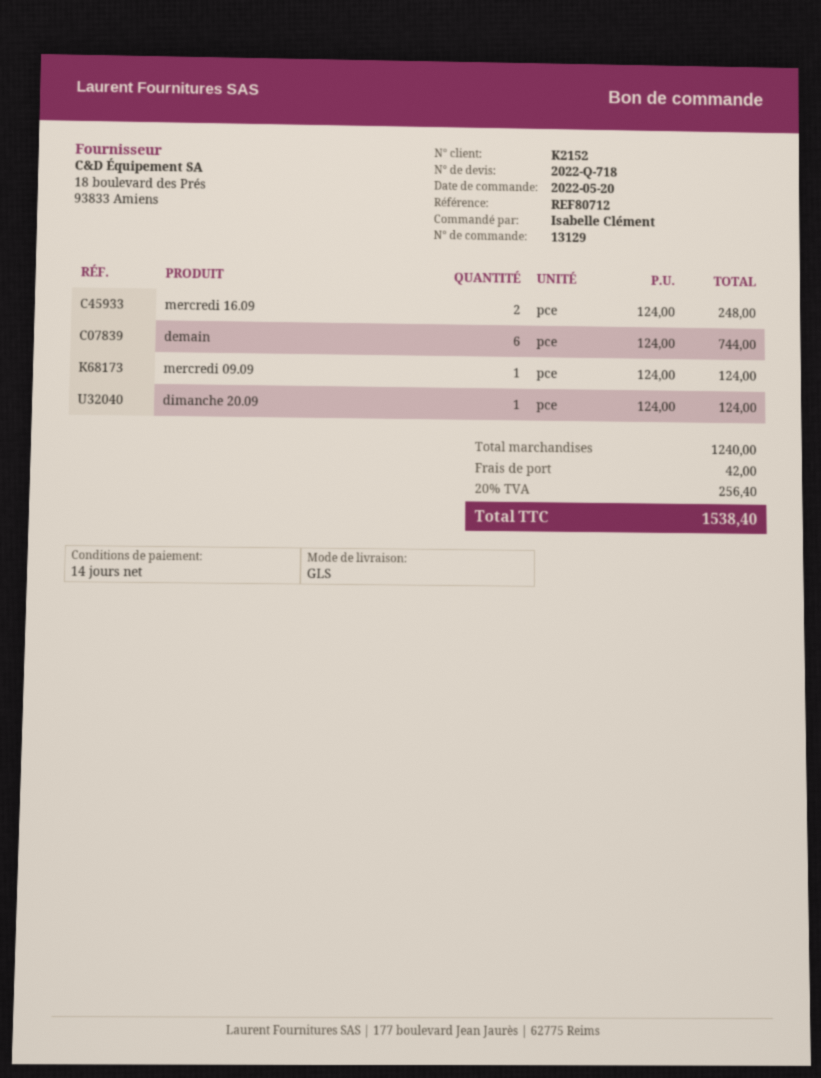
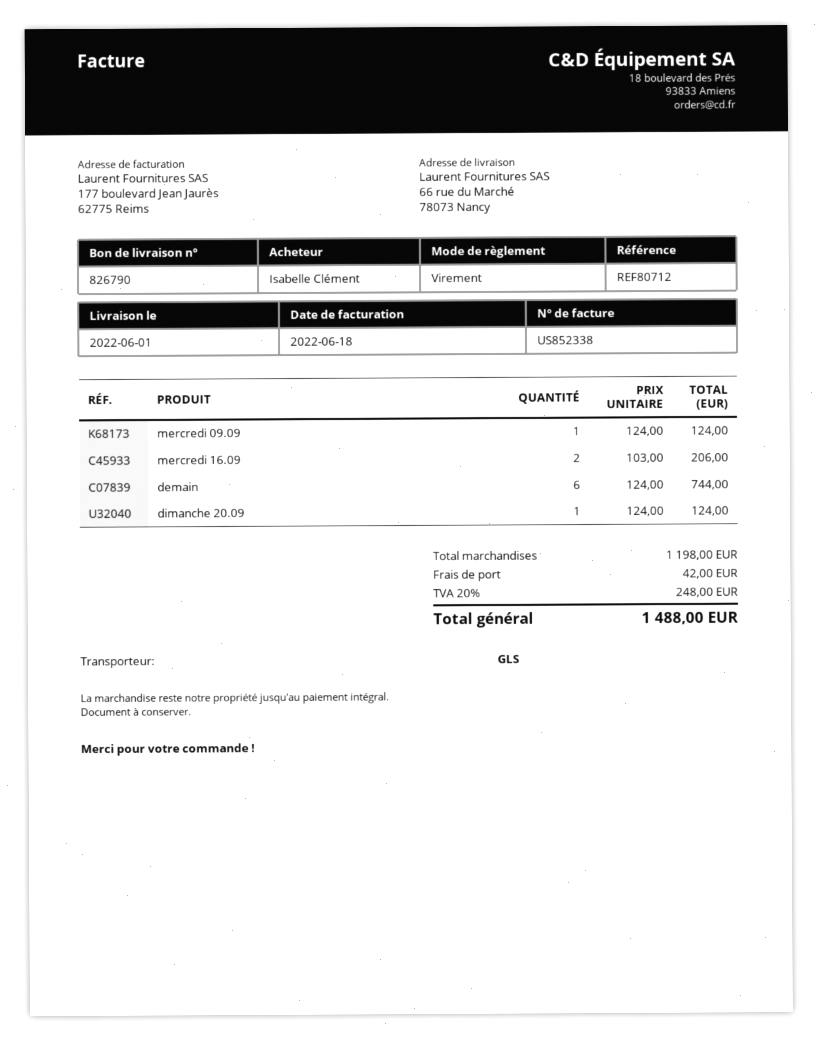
mercredi 16.09: 2 x 124.00 = 248.00 -> 2 x 103.00 = 206.00
subtotal: 1240.00 -> 1198.00
tax: 20% = 256.40 -> 20% = 248.00
total: 1538.40 -> 1488.00

